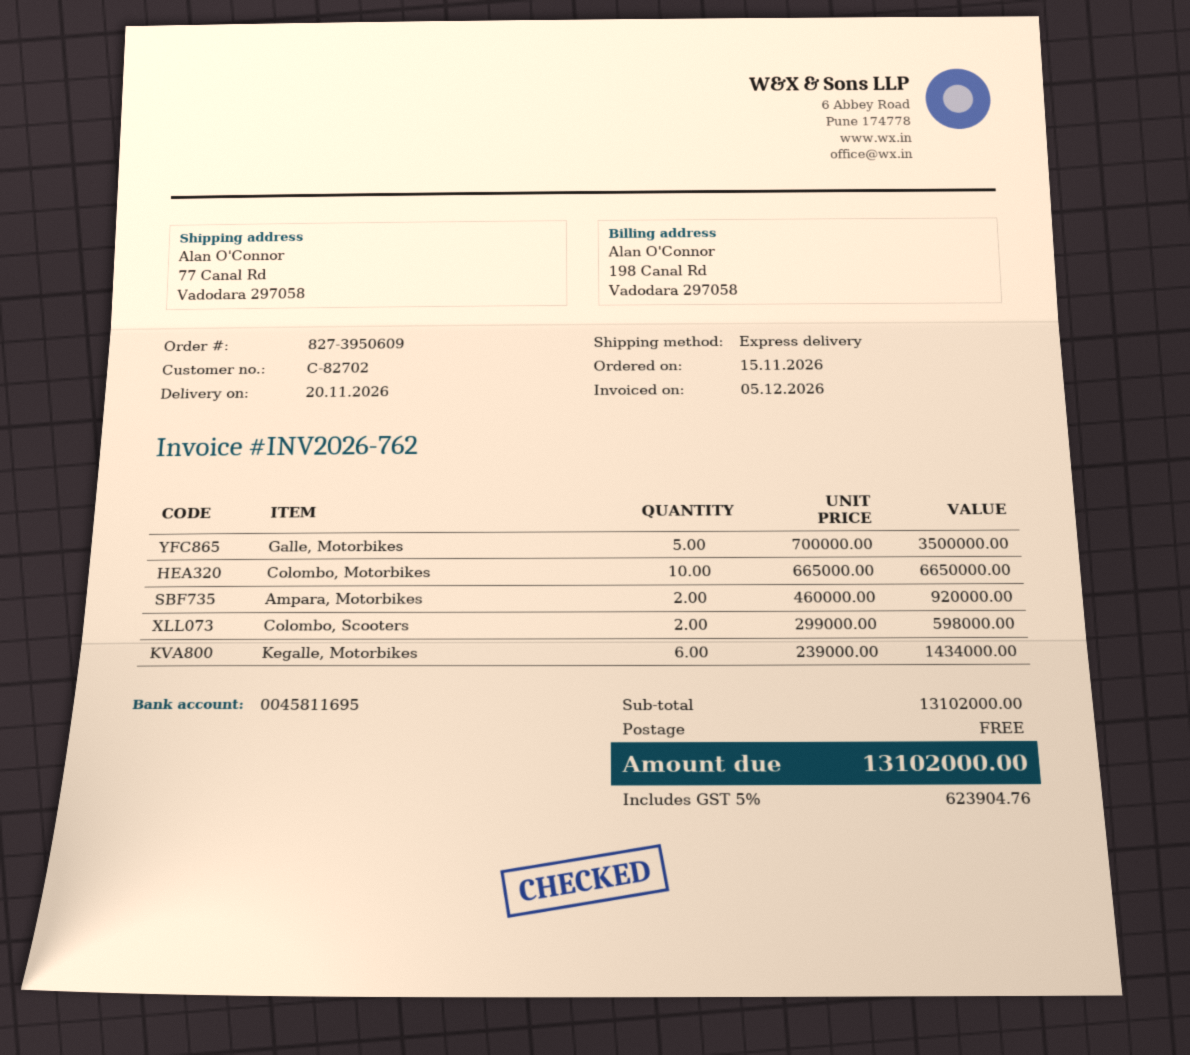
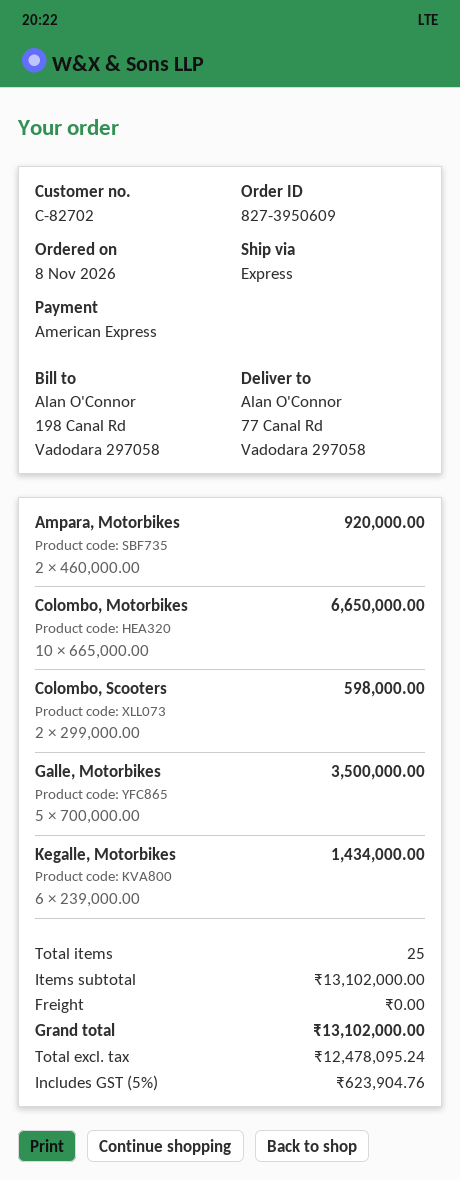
order date: 2026-11-15 -> 2026-11-08

